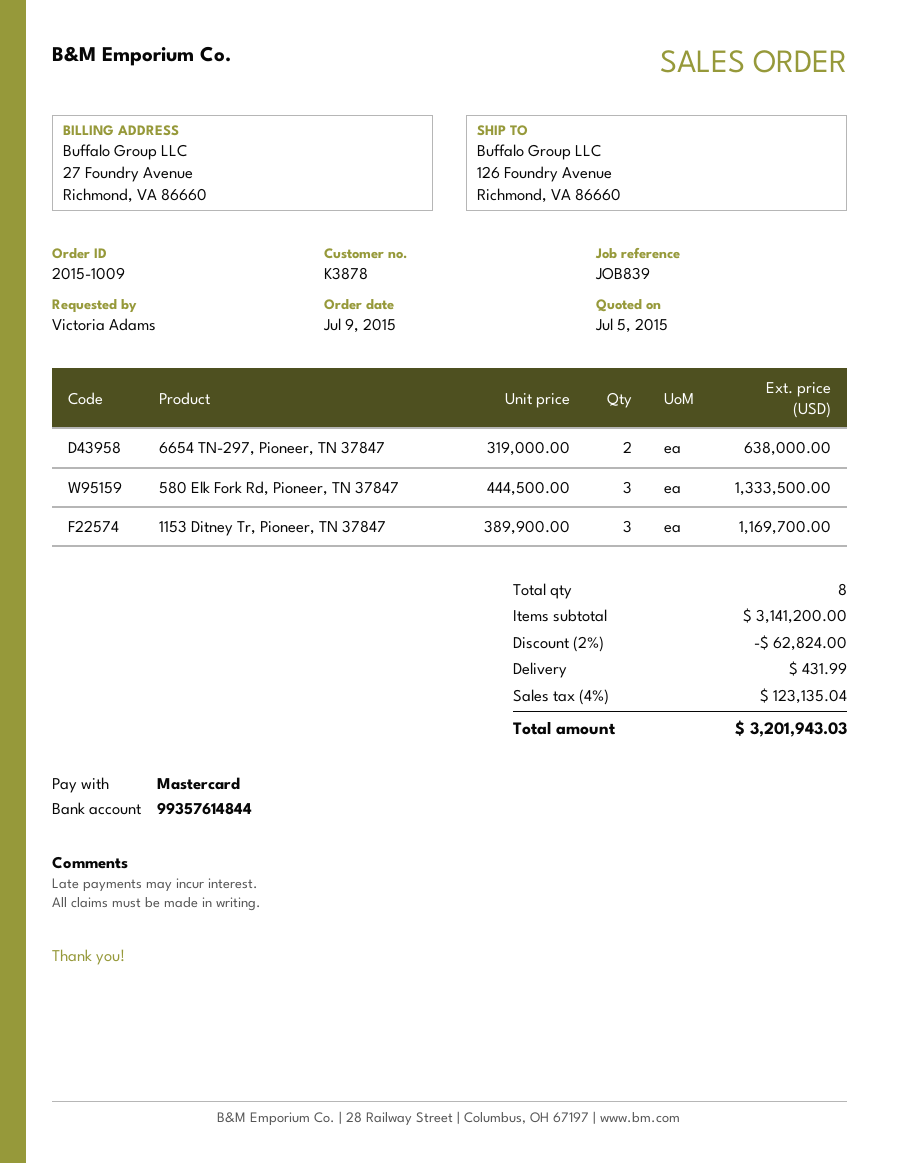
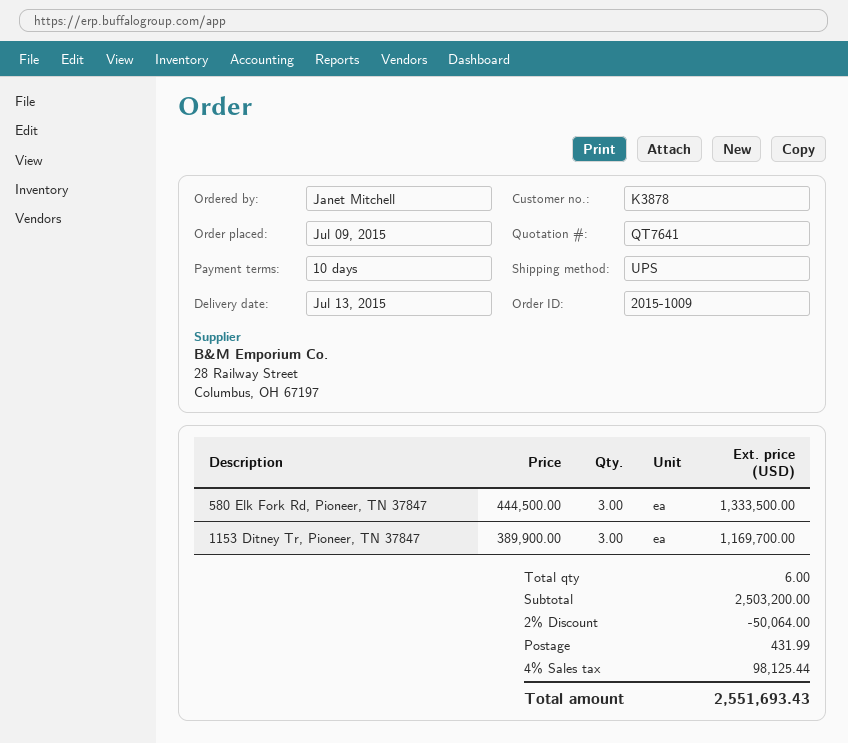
ordered by: Victoria Adams -> Janet Mitchell
6654 TN-297, Pioneer, TN 37847: 2 x 319000.00 = 638000.00 -> none
total quantity: 8 -> 6
subtotal: 3141200.00 -> 2503200.00
discount: 2% = 62824.00 -> 2% = 50064.00
tax: 4% = 123135.04 -> 4% = 98125.44
total: 3201943.03 -> 2551693.43

